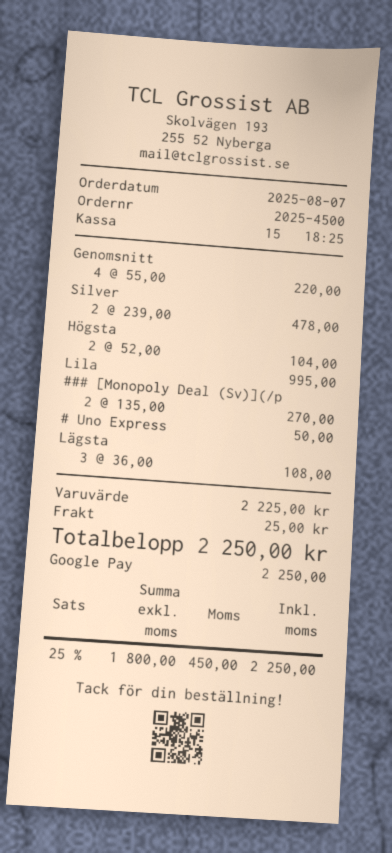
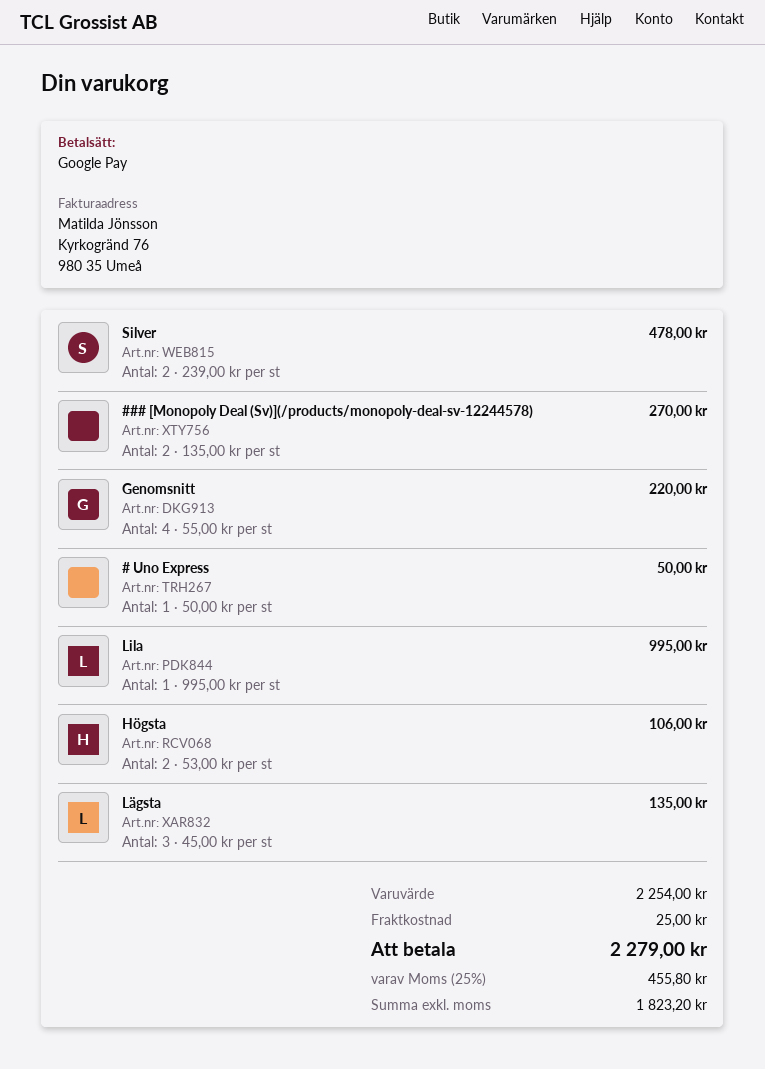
Högsta: 2 x 52.00 = 104.00 -> 2 x 53.00 = 106.00
Lägsta: 3 x 36.00 = 108.00 -> 3 x 45.00 = 135.00
subtotal: 2225.00 -> 2254.00
net: 1800.00 -> 1823.20
tax: 25% = 450.00 -> 25% = 455.80
total: 2250.00 -> 2279.00

